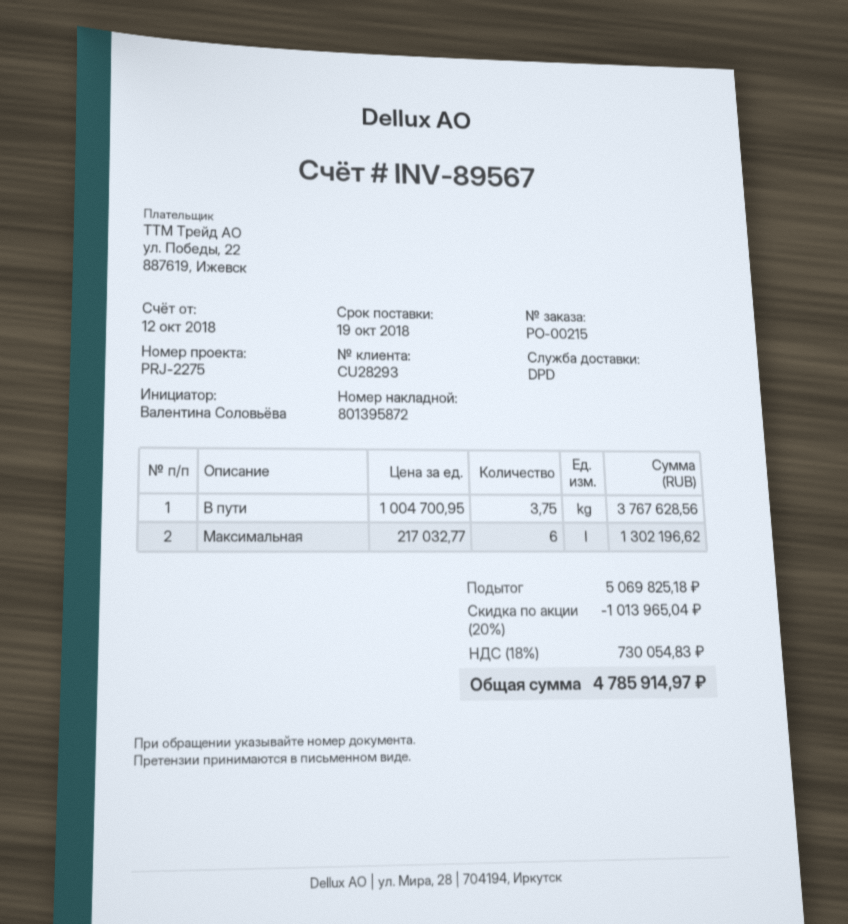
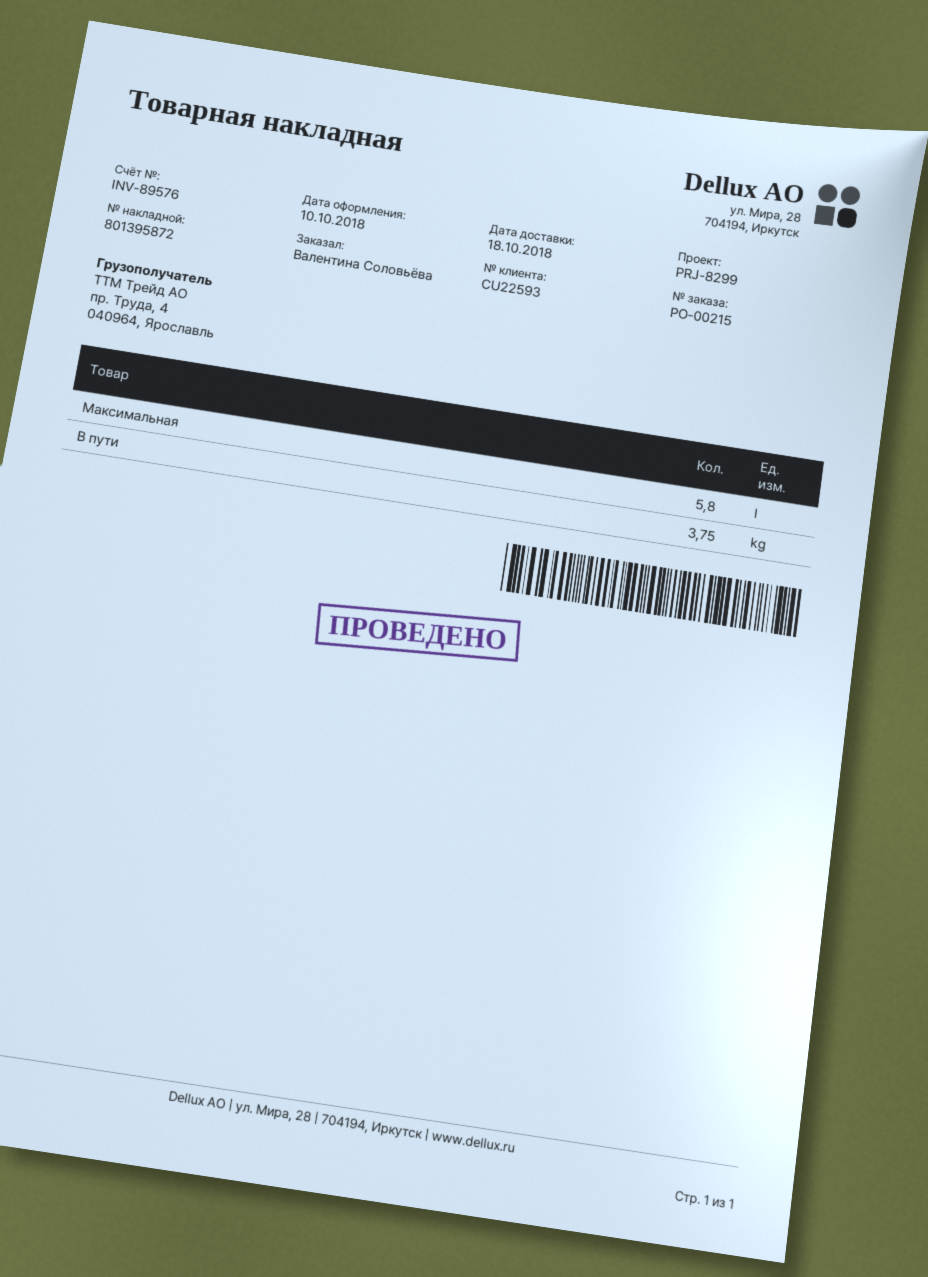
delivery date: 2018-10-19 -> 2018-10-18
invoice number: INV-89567 -> INV-89576
customer number: CU28293 -> CU22593
reference: PRJ-2275 -> PRJ-8299
Максимальная: 6 -> 5.8

